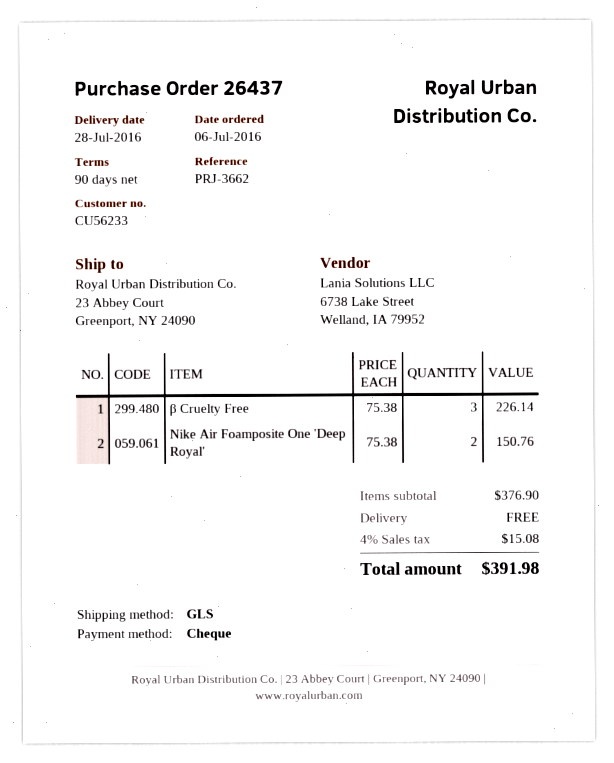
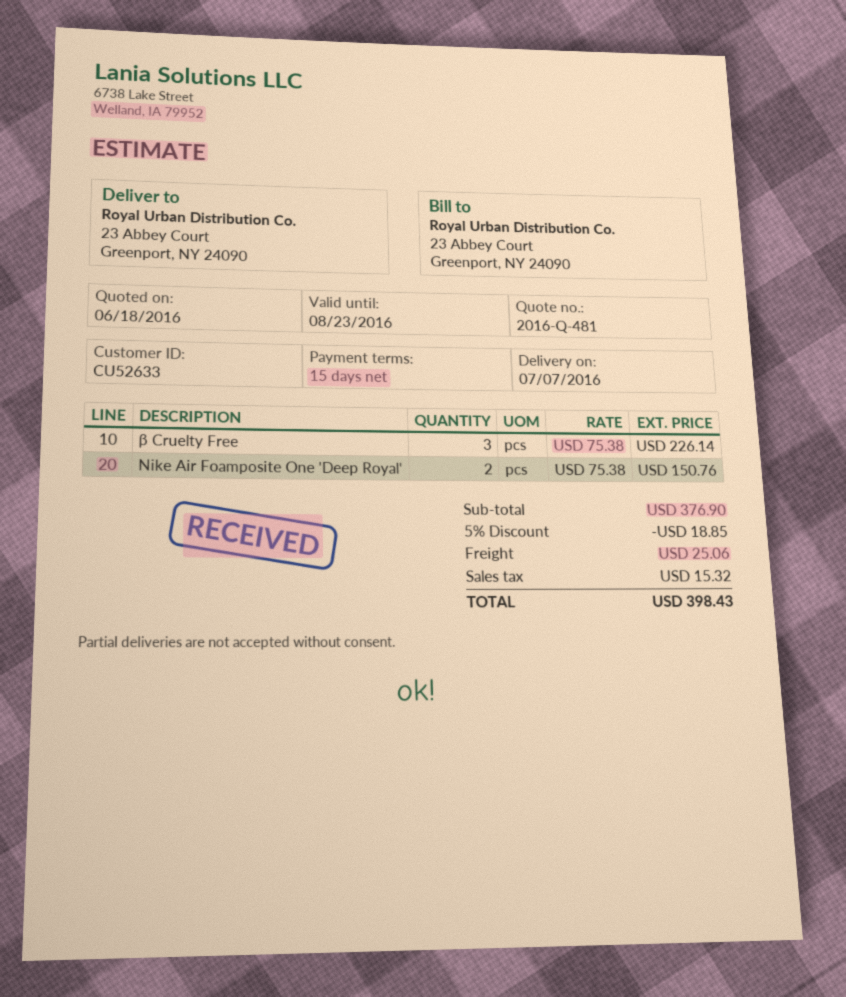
delivery date: 2016-07-28 -> 2016-07-07
payment terms: 90 days -> 15 days
customer number: CU56233 -> CU52633
discount: none -> 5% = 18.85
shipping: 0.00 -> 25.06
tax: 15.08 -> 15.32
total: 391.98 -> 398.43

